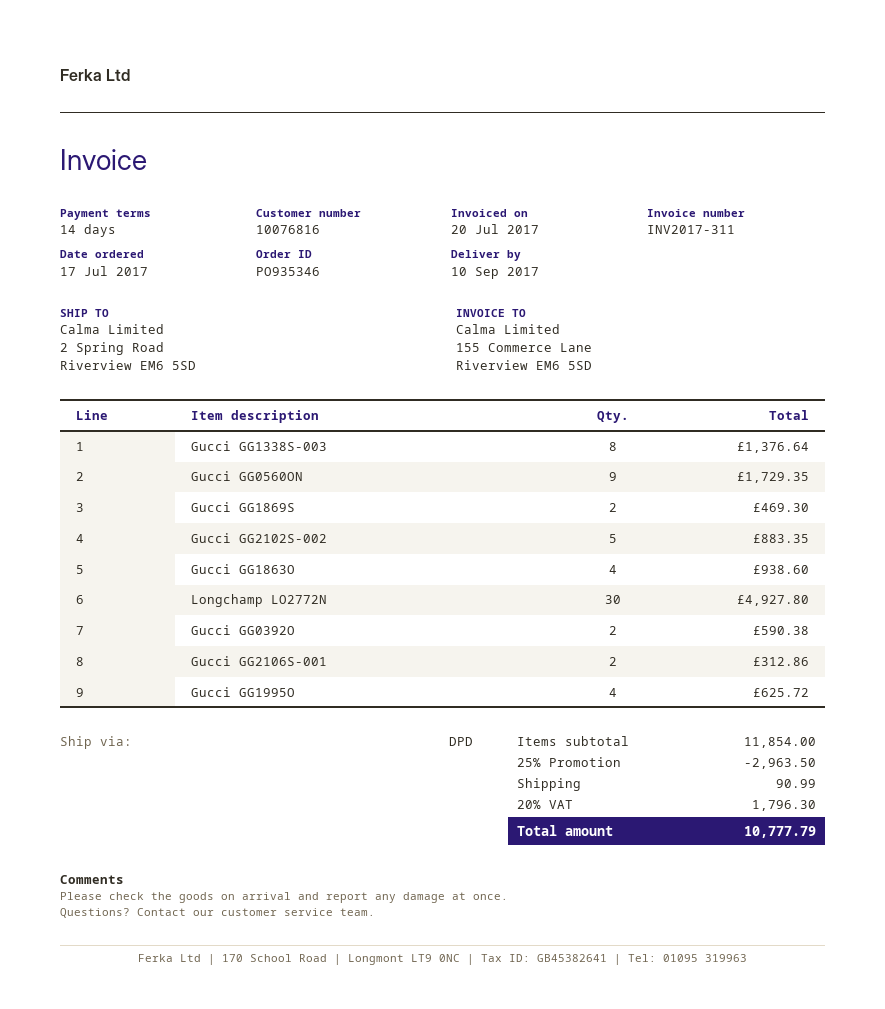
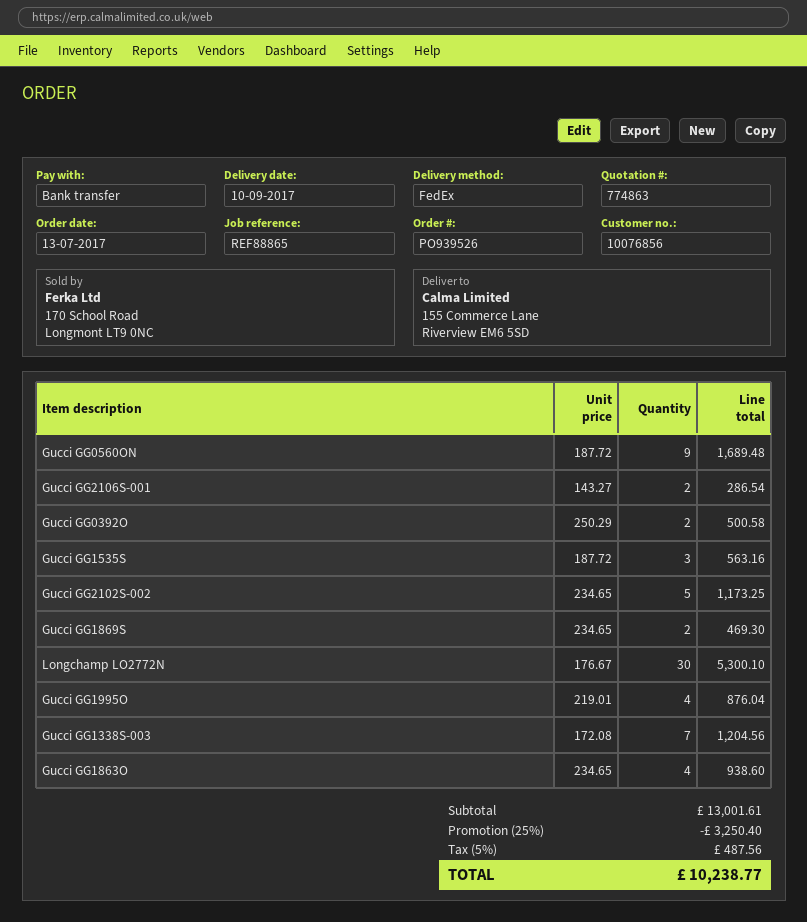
order number: PO935346 -> PO939526
order date: 2017-07-17 -> 2017-07-13
customer number: 10076816 -> 10076856
shipping method: DPD -> FedEx
ship to: 2 Spring Road, Riverview EM6 5SD -> 155 Commerce Lane, Riverview EM6 5SD
Gucci GG1338S-003: 8 for 1376.64 -> 7 for 1204.56
Gucci GG0560ON: 9 for 1729.35 -> 9 for 1689.48
Gucci GG2102S-002: 5 for 883.35 -> 5 for 1173.25
Longchamp LO2772N: 30 for 4927.80 -> 30 for 5300.10
Gucci GG0392O: 2 for 590.38 -> 2 for 500.58
Gucci GG2106S-001: 2 for 312.86 -> 2 for 286.54
Gucci GG1995O: 4 for 625.72 -> 4 for 876.04
Gucci GG1535S: none -> 3 for 563.16
subtotal: 11854.00 -> 13001.61
discount: 25% = 2963.50 -> 25% = 3250.40
shipping: 90.99 -> none
tax: 20% = 1796.30 -> 5% = 487.56
total: 10777.79 -> 10238.77

